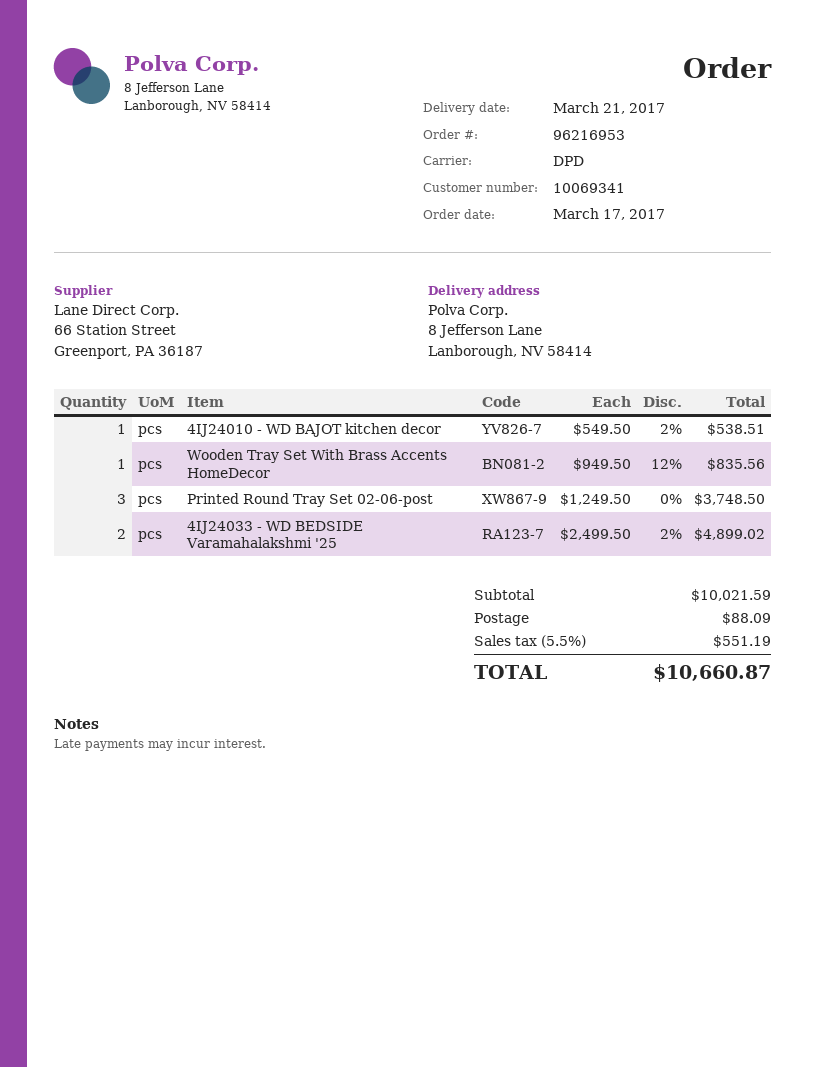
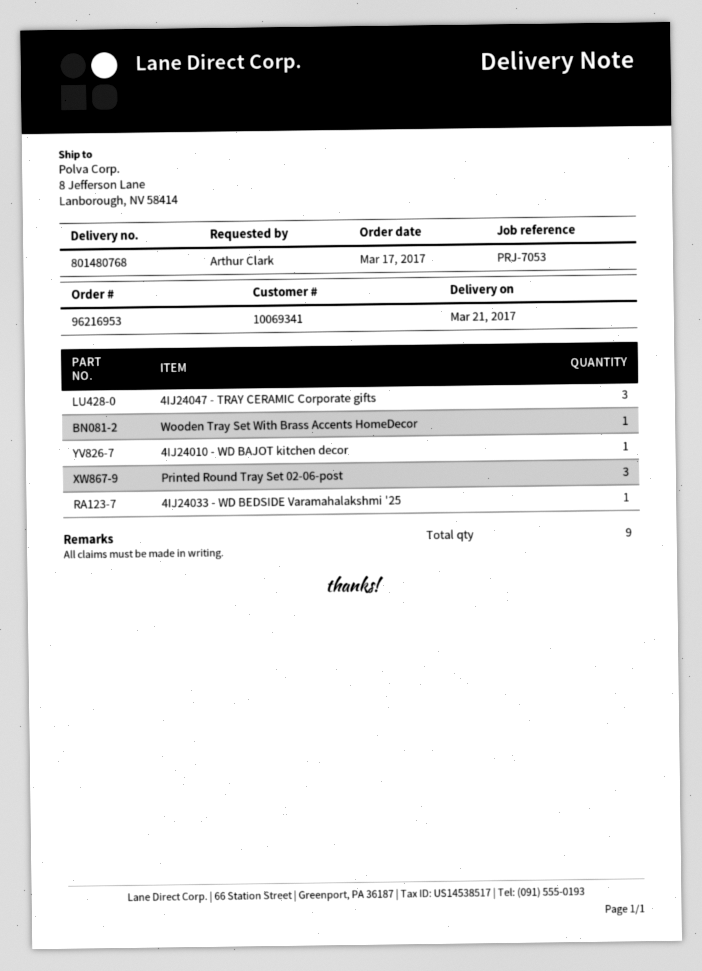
4IJ24033 - WD BEDSIDE Varamahalakshmi '25: 2 -> 1
4IJ24047 - TRAY CERAMIC Corporate gifts: none -> 3

